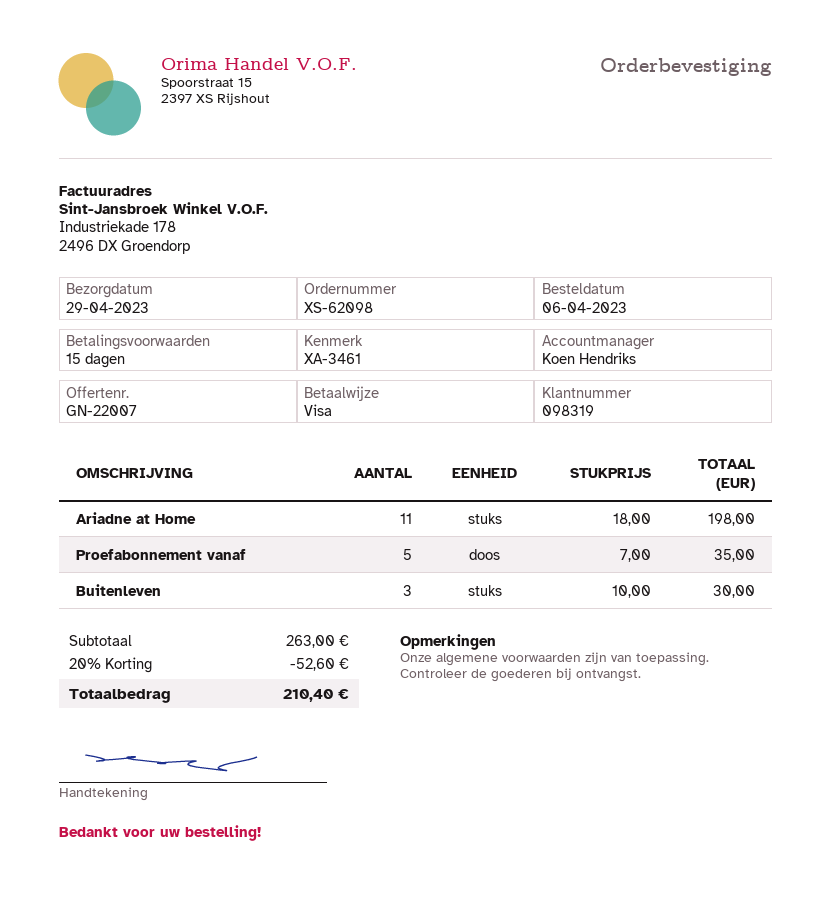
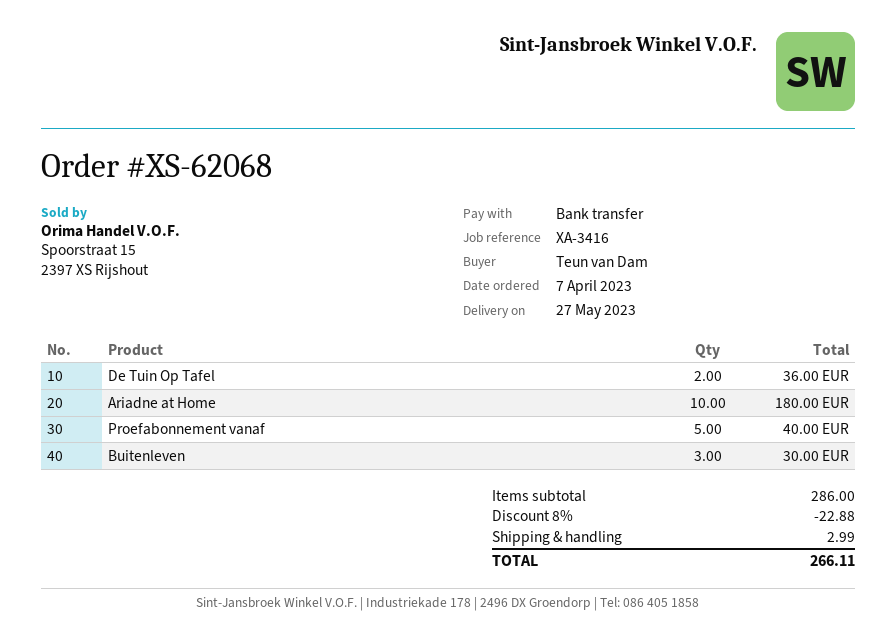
order number: XS-62098 -> XS-62068
order date: 2023-04-06 -> 2023-04-07
delivery date: 2023-04-29 -> 2023-05-27
reference: XA-3461 -> XA-3416
payment method: Visa -> bank transfer
Ariadne at Home: 11 for 198.00 -> 10 for 180.00
Proefabonnement vanaf: 5 for 35.00 -> 5 for 40.00
De Tuin Op Tafel: none -> 2 for 36.00
subtotal: 263.00 -> 286.00
discount: 20% = 52.60 -> 8% = 22.88
shipping: none -> 2.99
total: 210.40 -> 266.11

